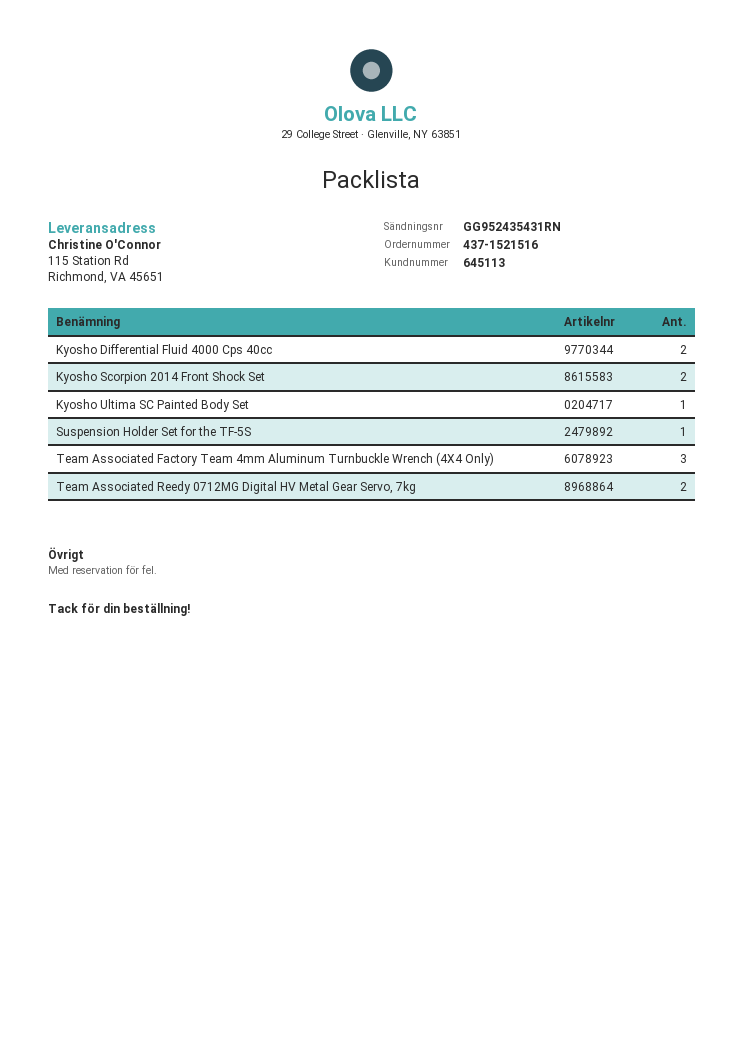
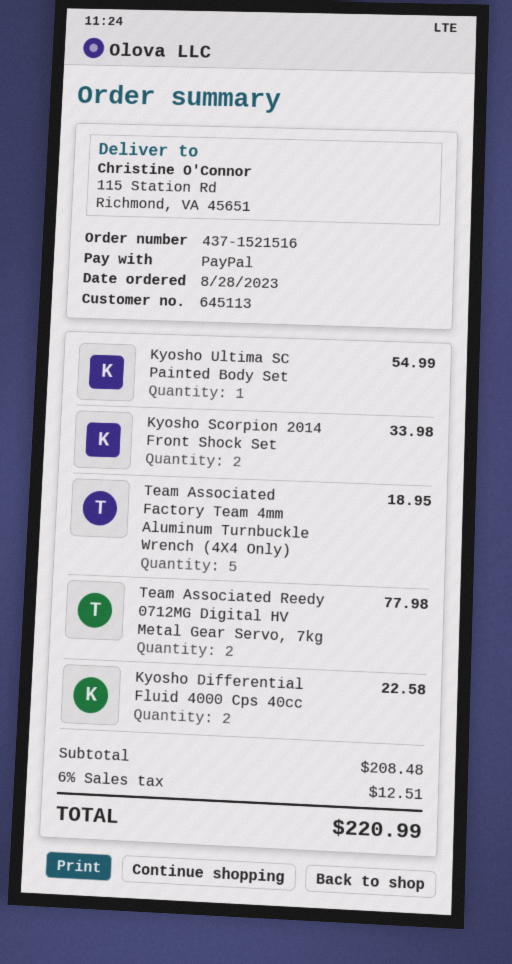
Suspension Holder Set for the TF-5S: 1 -> none
Team Associated Factory Team 4mm Aluminum Turnbuckle Wrench (4X4 Only): 3 -> 5

